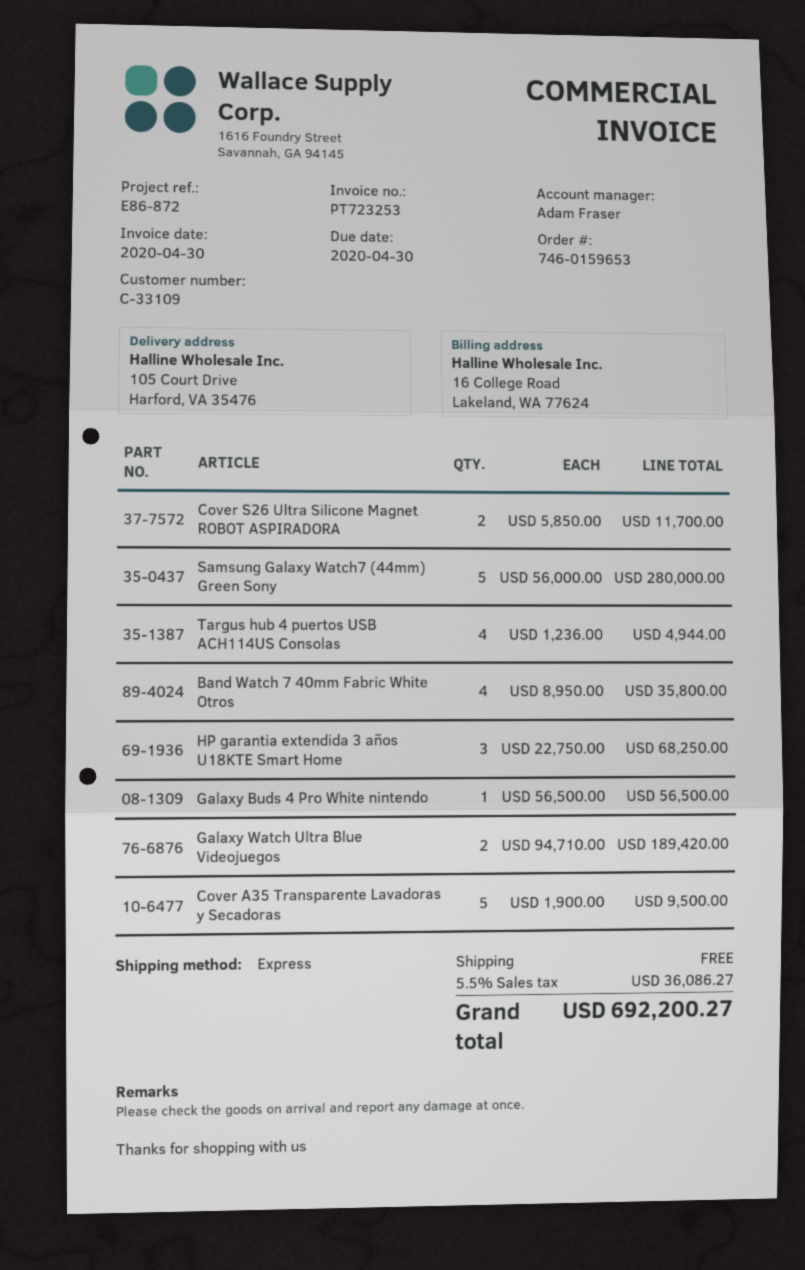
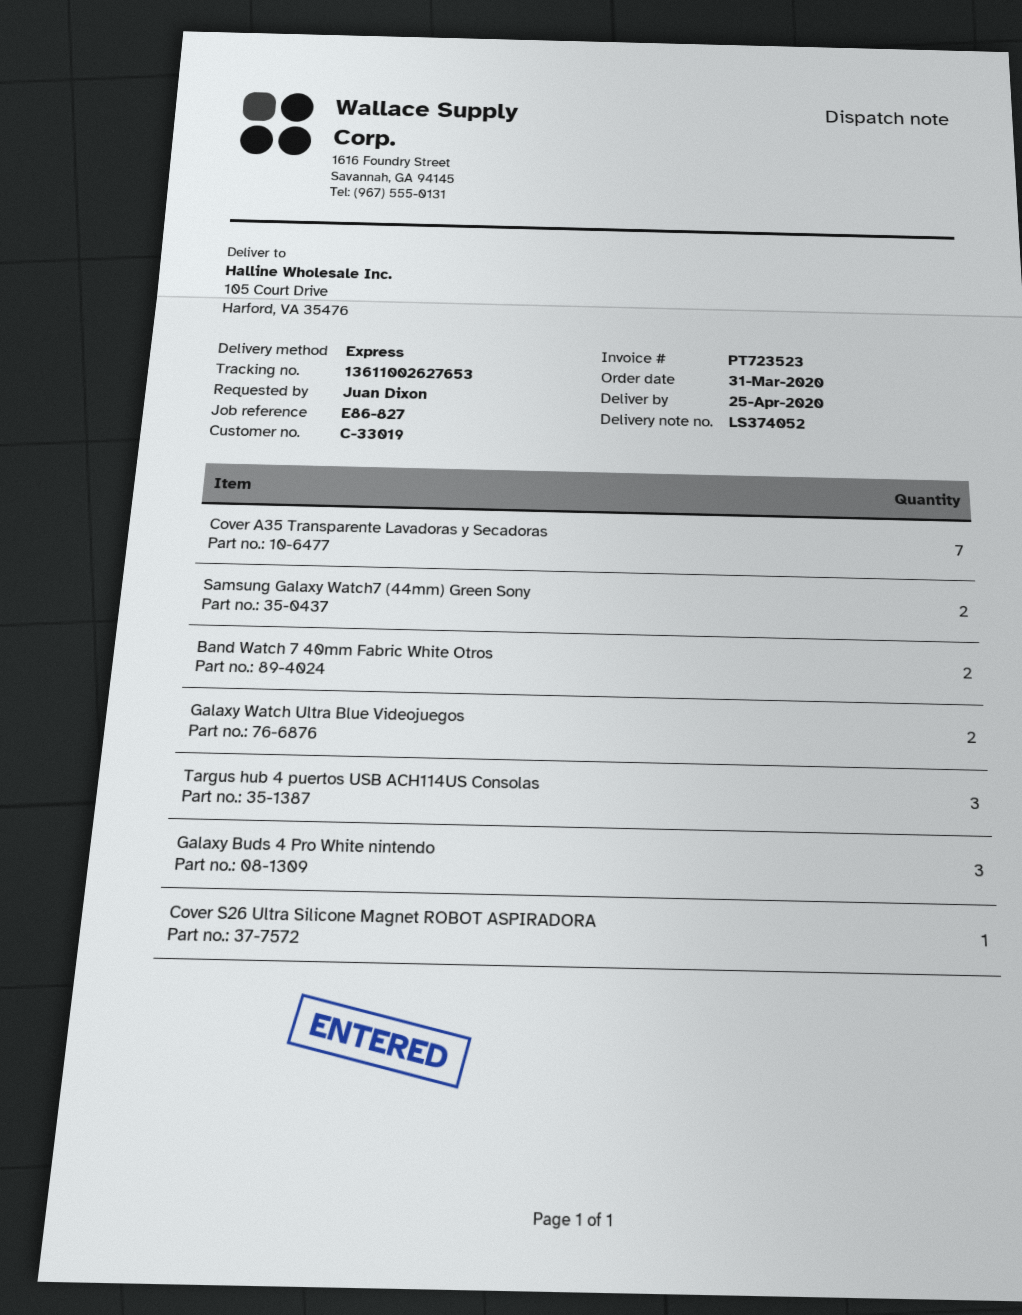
invoice number: PT723253 -> PT723523
customer number: C-33109 -> C-33019
reference: E86-872 -> E86-827
Cover S26 Ultra Silicone Magnet ROBOT ASPIRADORA: 2 -> 1
Samsung Galaxy Watch7 (44mm) Green Sony: 5 -> 2
Targus hub 4 puertos USB ACH114US Consolas: 4 -> 3
Band Watch 7 40mm Fabric White Otros: 4 -> 2
HP garantia extendida 3 años U18KTE Smart Home: 3 -> none
Galaxy Buds 4 Pro White nintendo: 1 -> 3
Cover A35 Transparente Lavadoras y Secadoras: 5 -> 7

